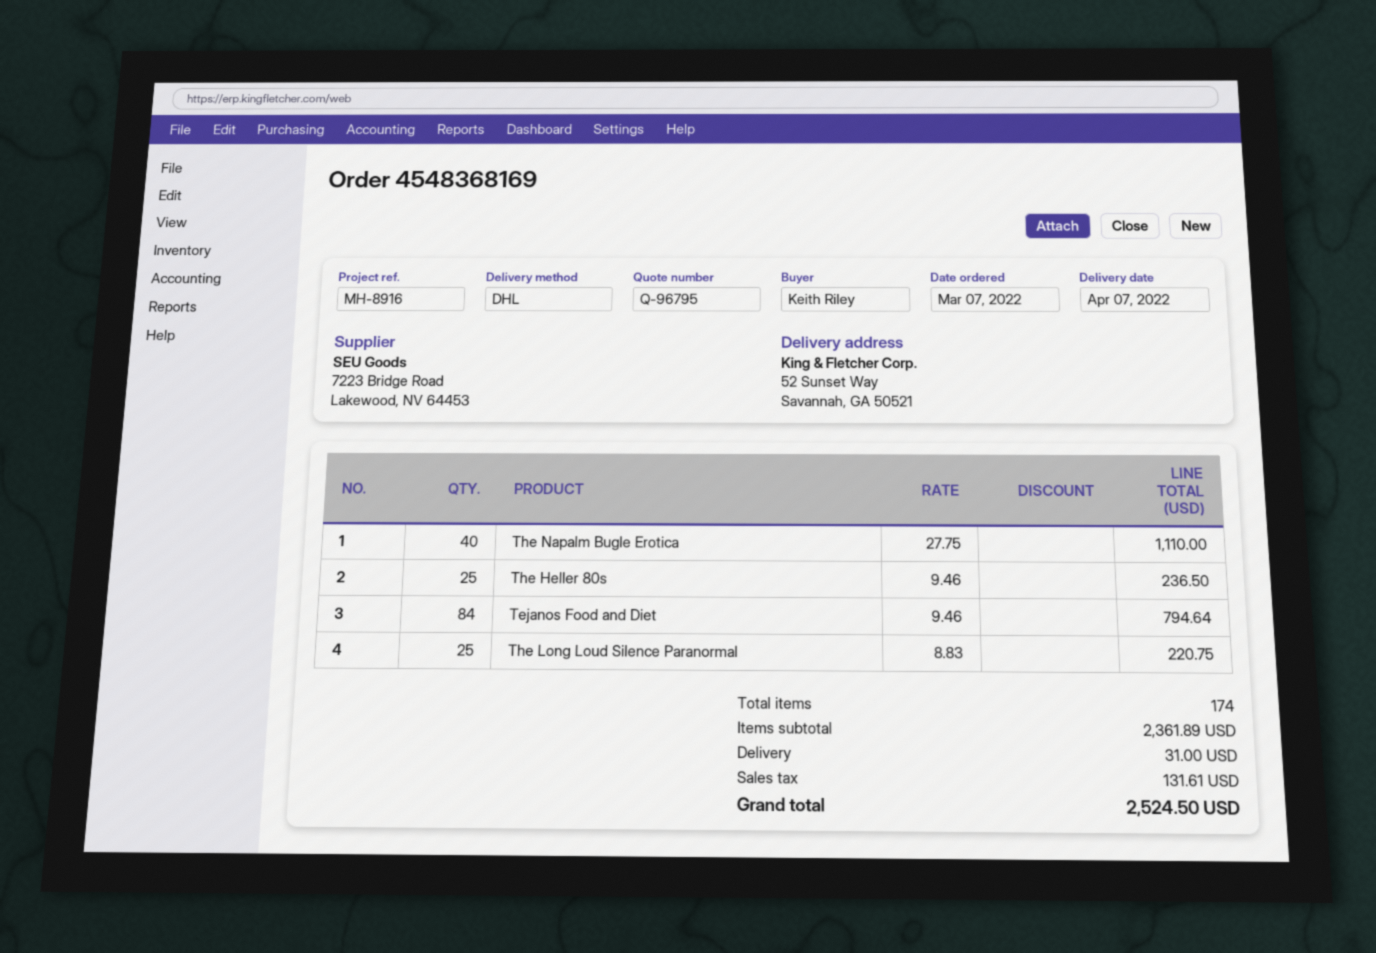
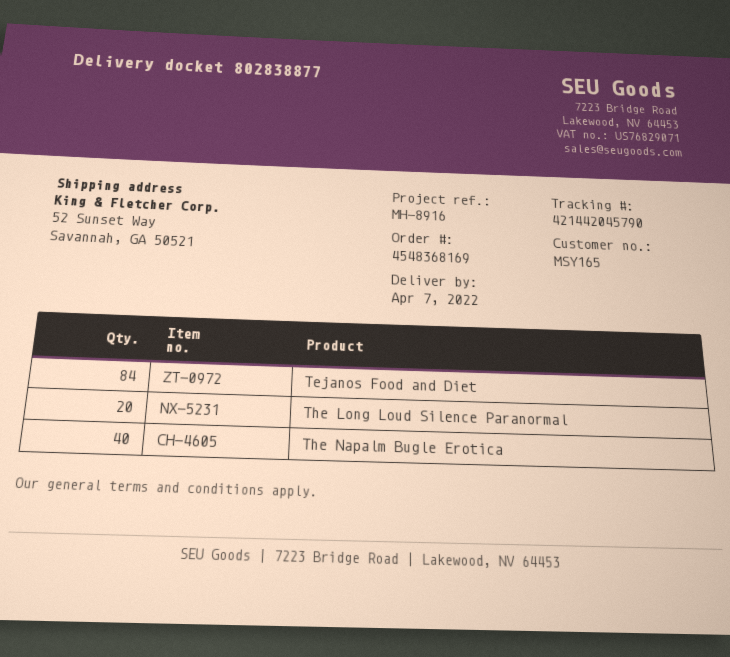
The Heller 80s: 25 -> none
The Long Loud Silence Paranormal: 25 -> 20

